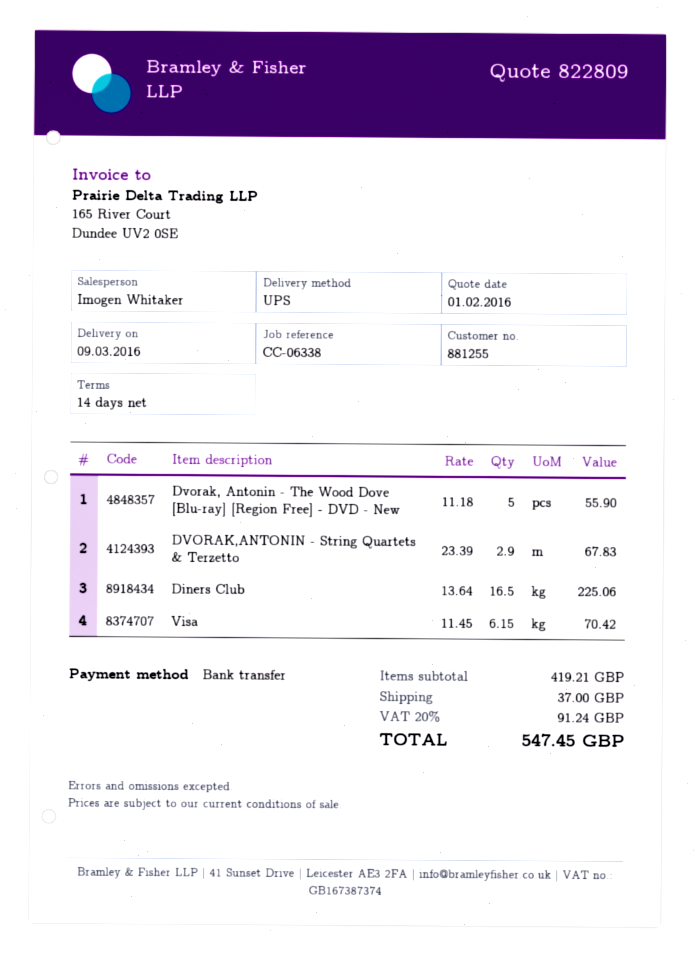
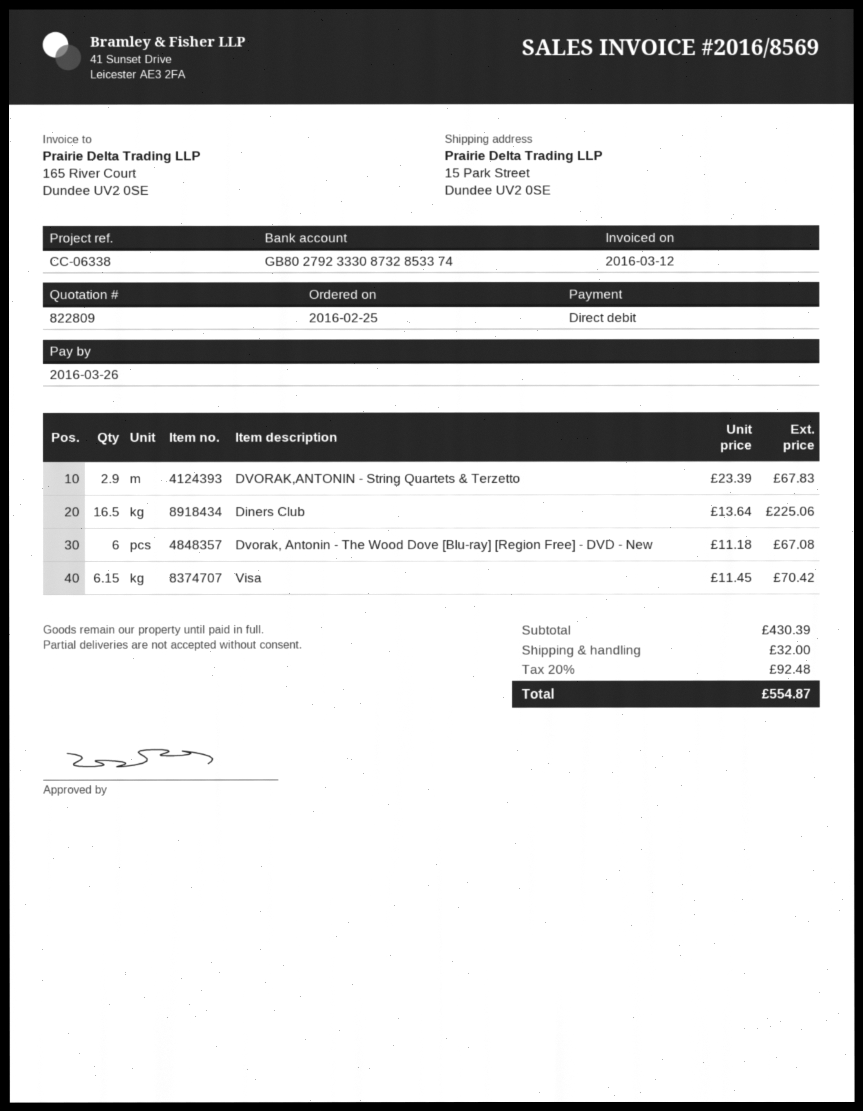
payment method: bank transfer -> direct debit
Dvorak, Antonin - The Wood Dove [Blu-ray] [Region Free] - DVD - New: 5 x 11.18 = 55.90 -> 6 x 11.18 = 67.08
subtotal: 419.21 -> 430.39
shipping: 37.00 -> 32.00
tax: 20% = 91.24 -> 20% = 92.48
total: 547.45 -> 554.87

